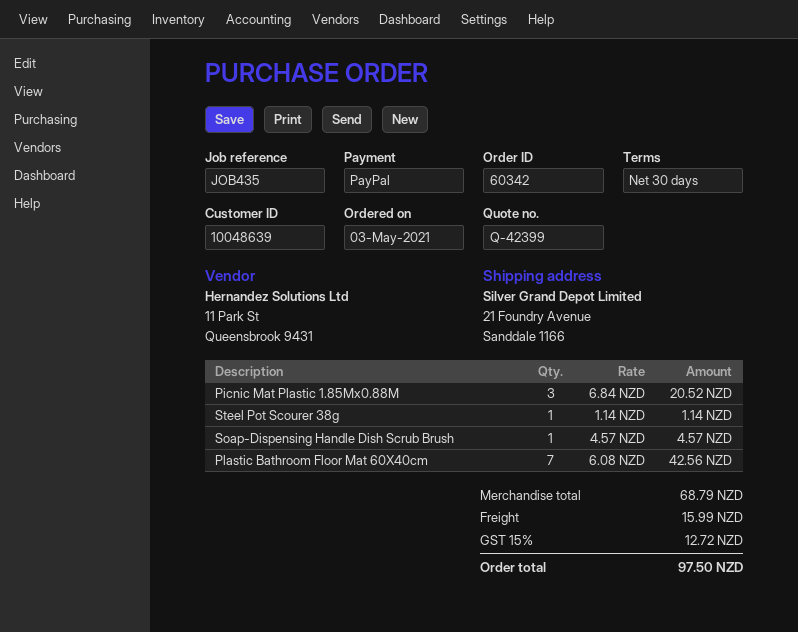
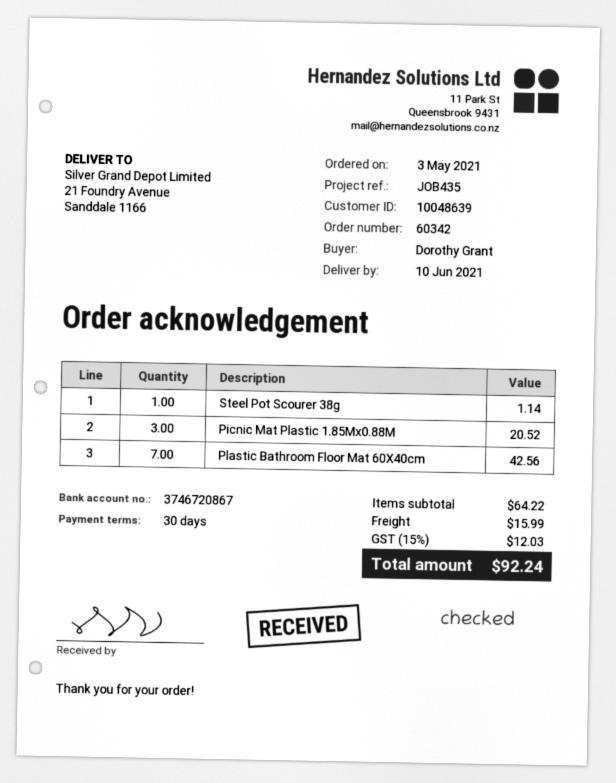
Soap-Dispensing Handle Dish Scrub Brush: 1 for 4.57 -> none
subtotal: 68.79 -> 64.22
tax: 15% = 12.72 -> 15% = 12.03
total: 97.50 -> 92.24

